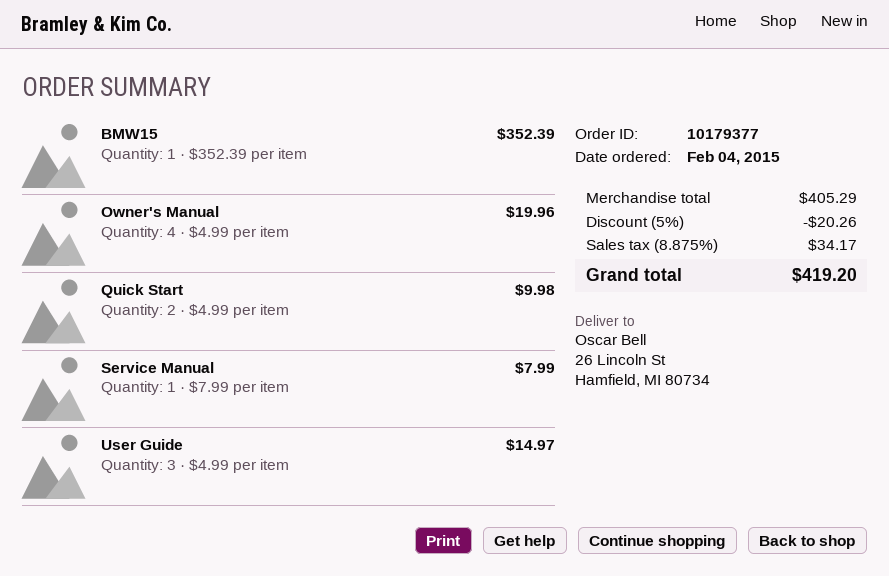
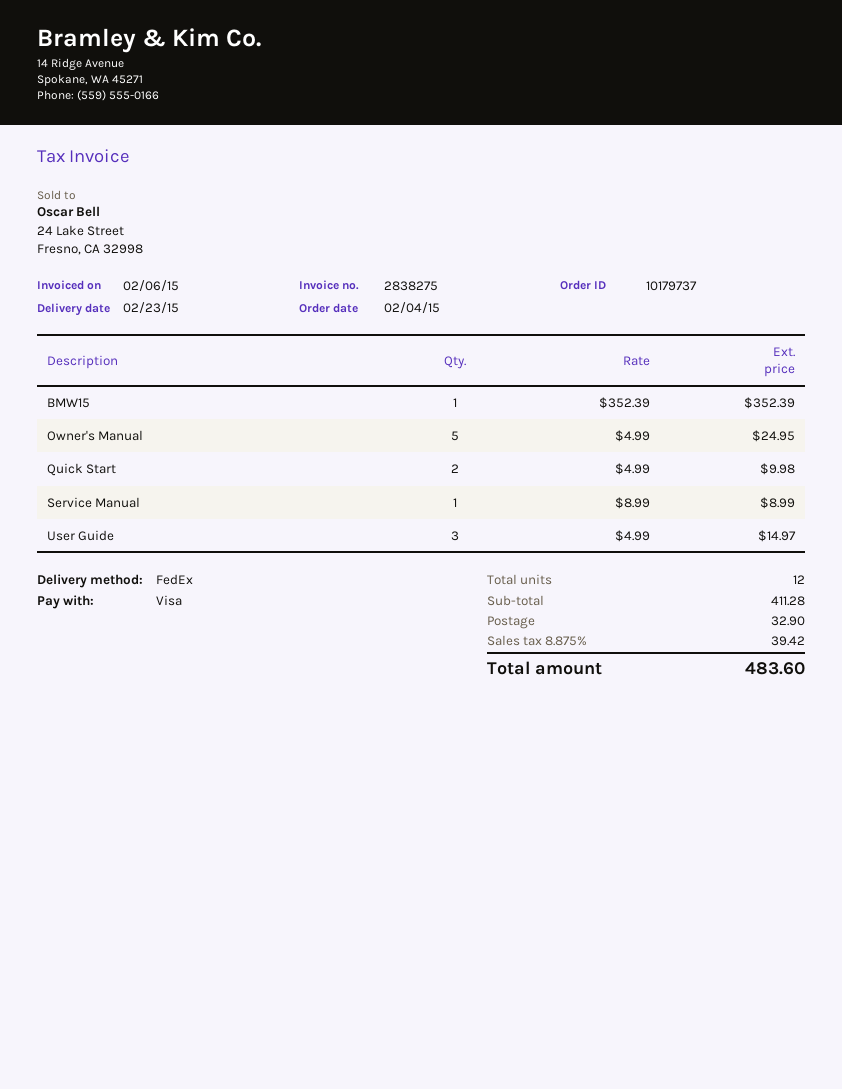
order number: 10179377 -> 10179737
Owner's Manual: 4 x 4.99 = 19.96 -> 5 x 4.99 = 24.95
Service Manual: 1 x 7.99 = 7.99 -> 1 x 8.99 = 8.99
subtotal: 405.29 -> 411.28
discount: 5% = 20.26 -> none
shipping: none -> 32.90
tax: 8.875% = 34.17 -> 8.875% = 39.42
total: 419.20 -> 483.60

